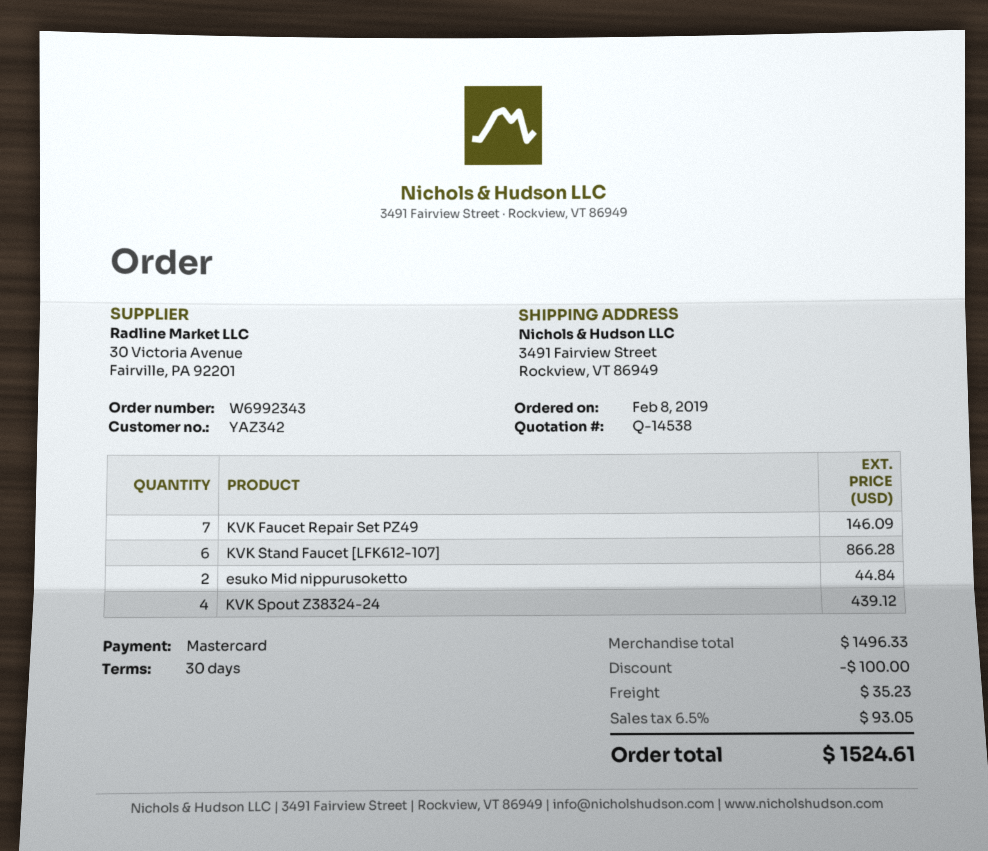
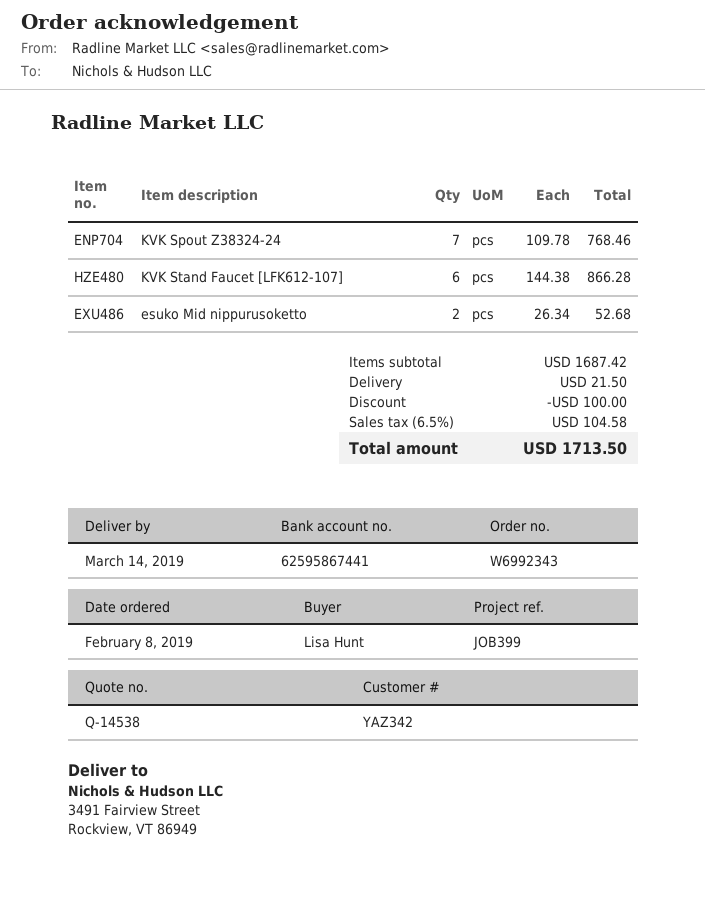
KVK Faucet Repair Set PZ49: 7 for 146.09 -> none
esuko Mid nippurusoketto: 2 for 44.84 -> 2 for 52.68
KVK Spout Z38324-24: 4 for 439.12 -> 7 for 768.46
subtotal: 1496.33 -> 1687.42
shipping: 35.23 -> 21.50
tax: 6.5% = 93.05 -> 6.5% = 104.58
total: 1524.61 -> 1713.50

